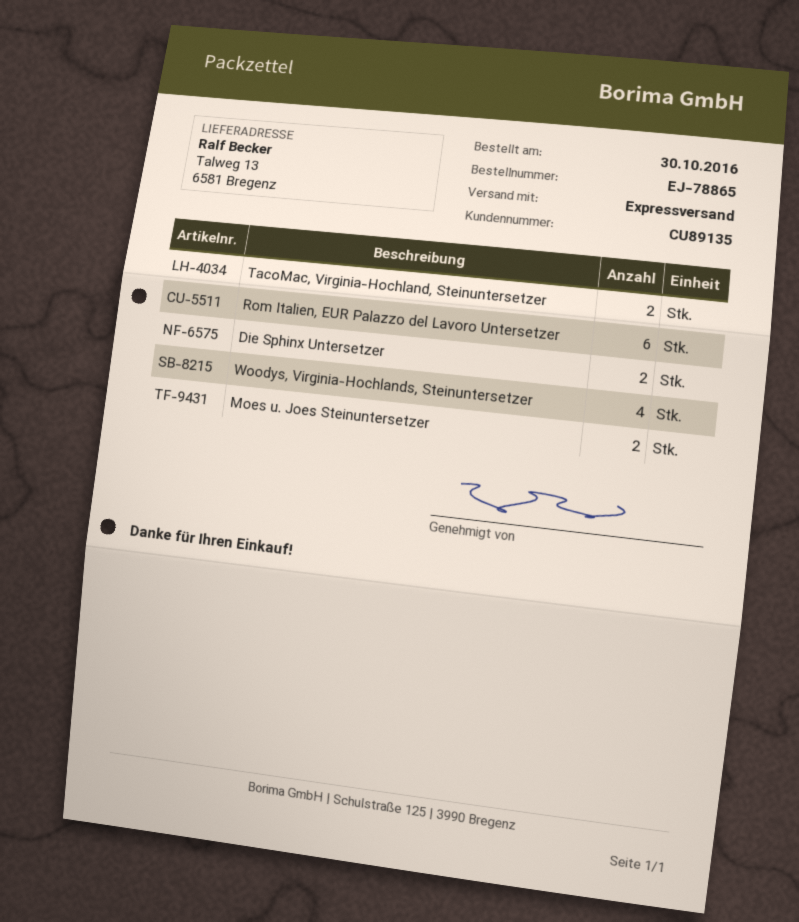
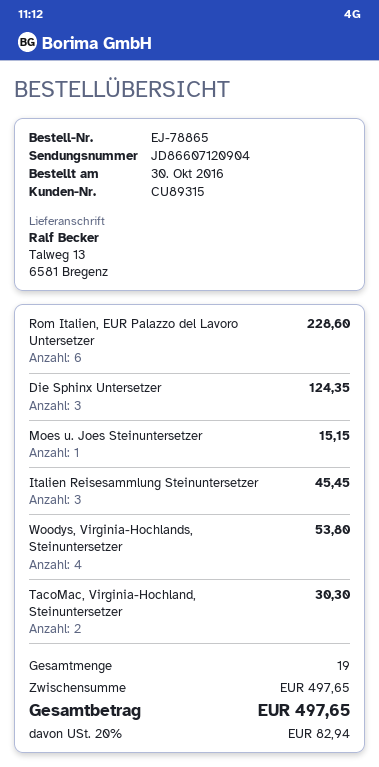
customer number: CU89135 -> CU89315
Die Sphinx Untersetzer: 2 -> 3
Moes u. Joes Steinuntersetzer: 2 -> 1
Italien Reisesammlung Steinuntersetzer: none -> 3

